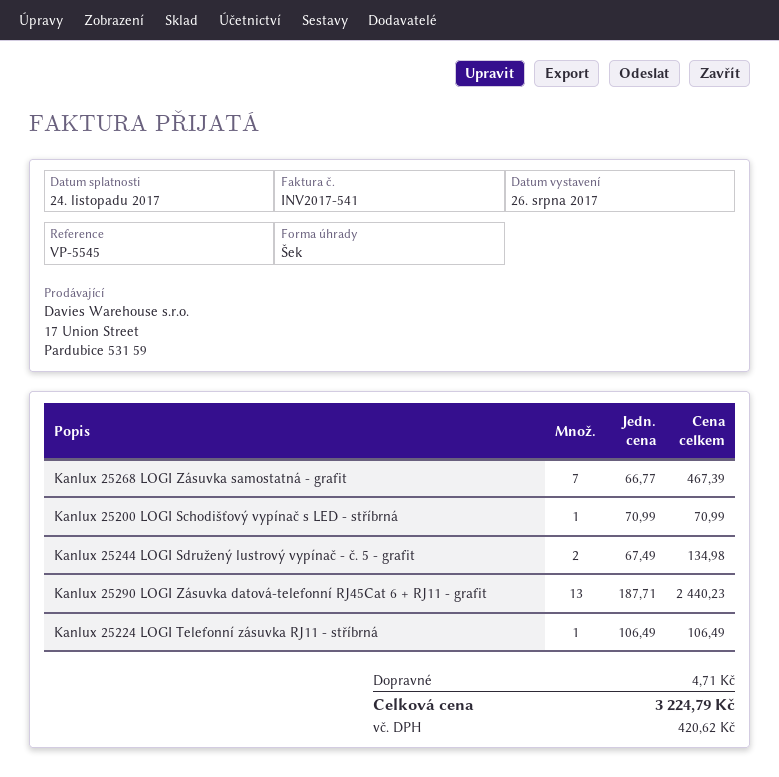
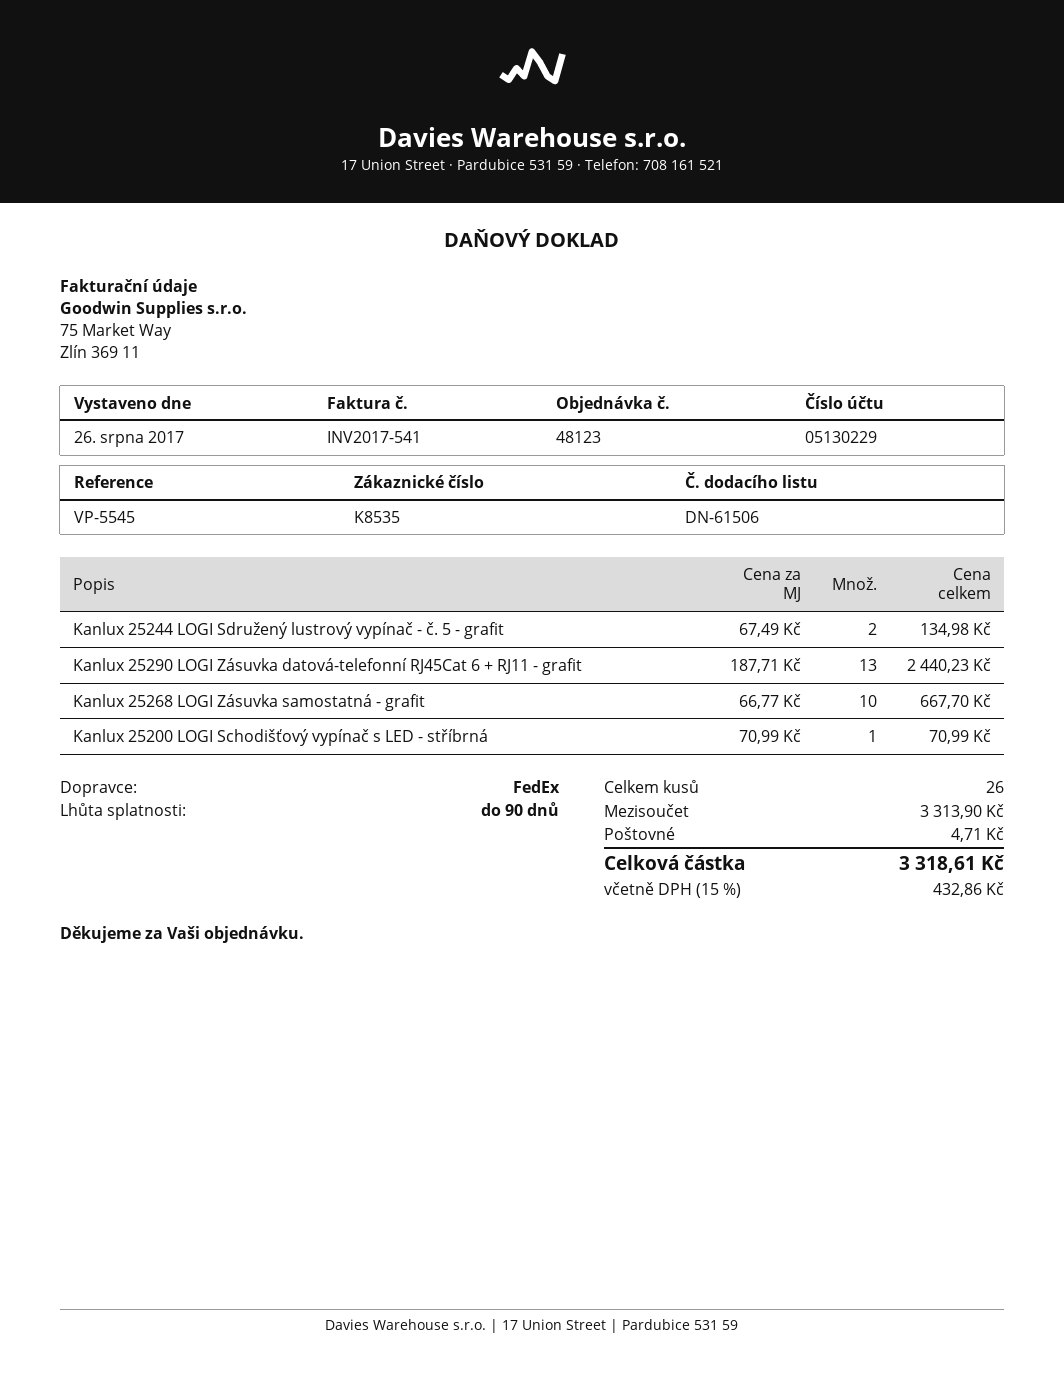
Kanlux 25268 LOGI Zásuvka samostatná - grafit: 7 x 66.77 = 467.39 -> 10 x 66.77 = 667.70
Kanlux 25224 LOGI Telefonní zásuvka RJ11 - stříbrná: 1 x 106.49 = 106.49 -> none
tax: 420.62 -> 432.86
total: 3224.79 -> 3318.61

